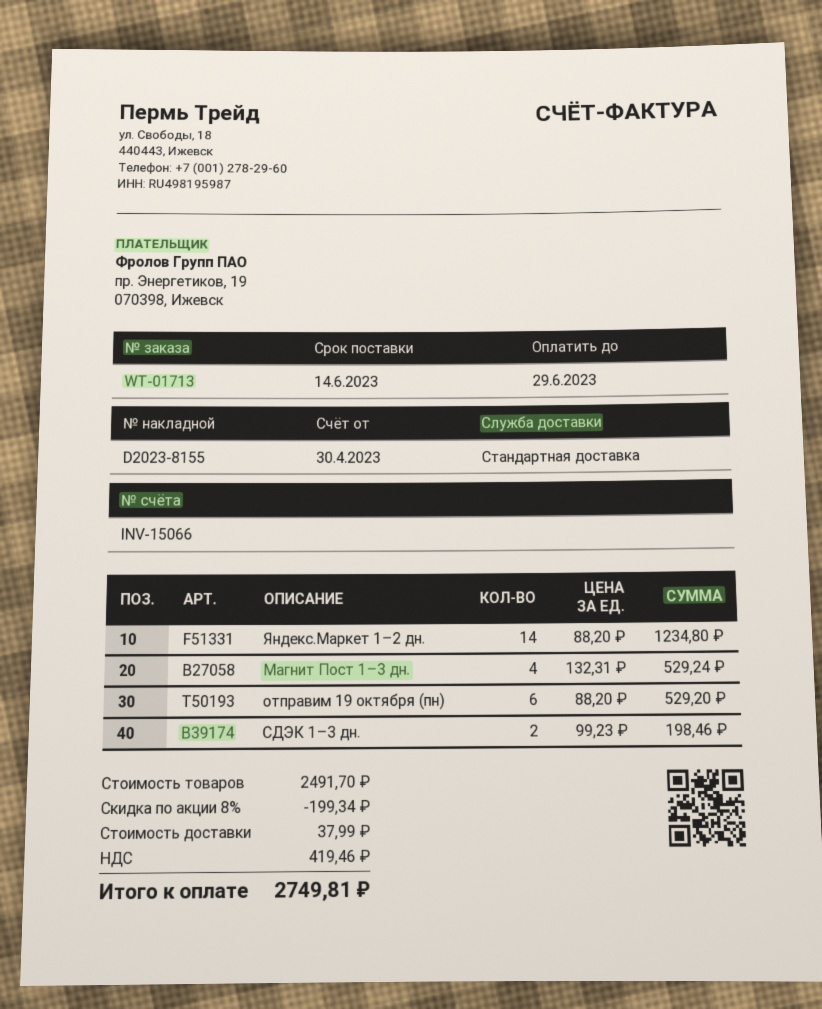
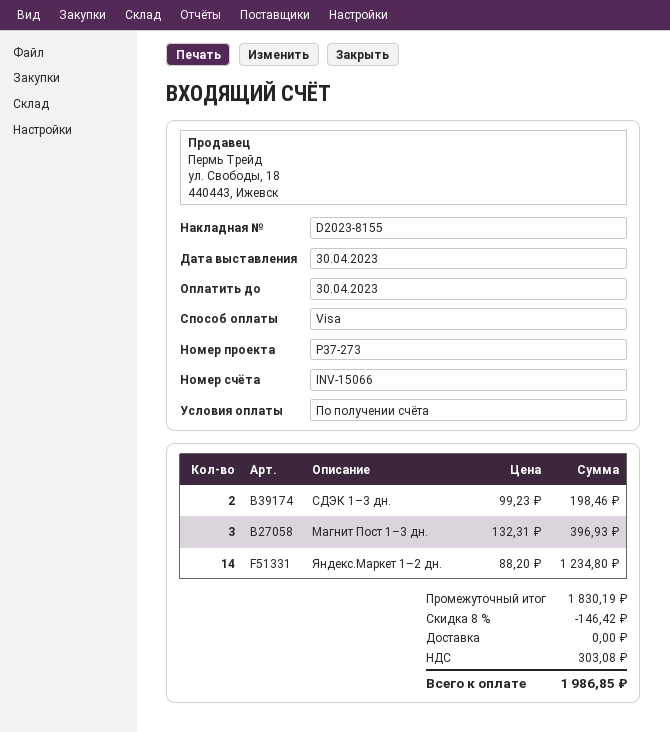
due date: 2023-06-29 -> 2023-04-30
Магнит Пост 1–3 дн.: 4 x 132.31 = 529.24 -> 3 x 132.31 = 396.93
отправим 19 октября (пн): 6 x 88.20 = 529.20 -> none
subtotal: 2491.70 -> 1830.19
discount: 8% = 199.34 -> 8% = 146.42
shipping: 37.99 -> 0.00
tax: 419.46 -> 303.08
total: 2749.81 -> 1986.85

